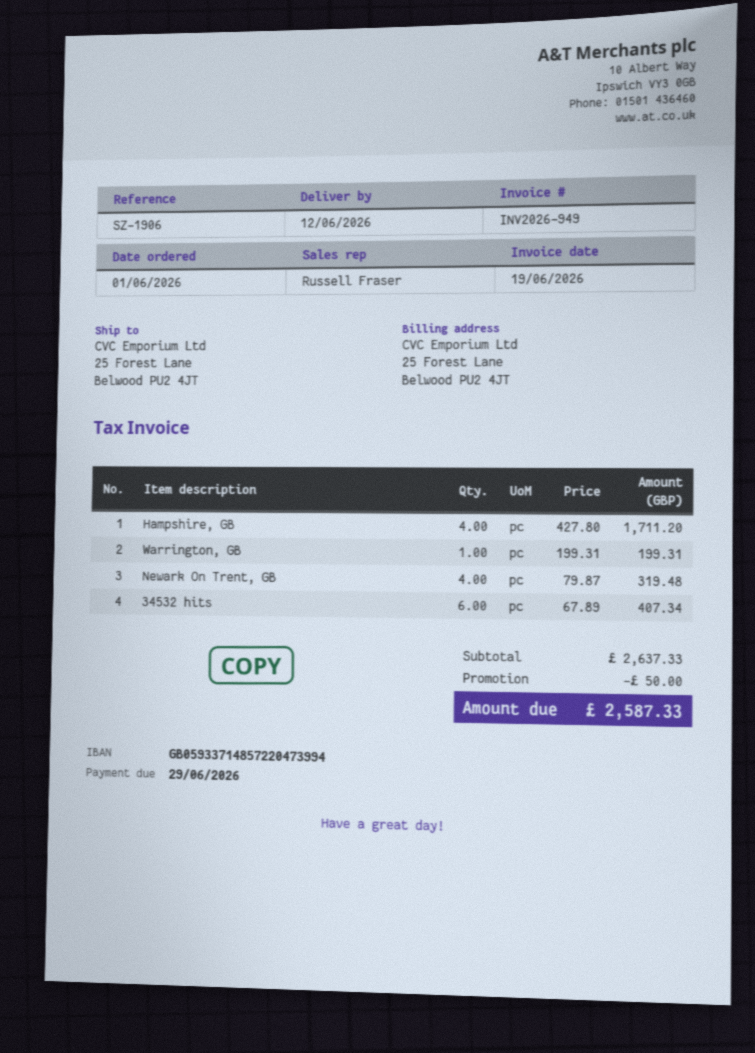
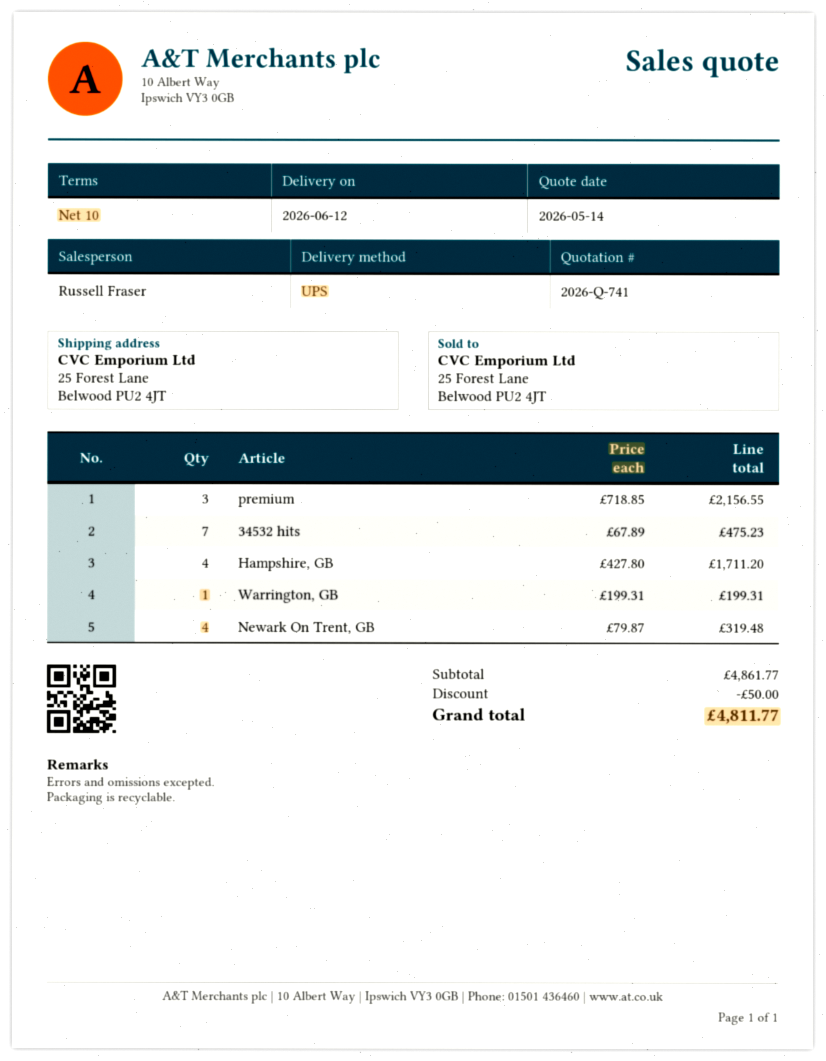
34532 hits: 6 x 67.89 = 407.34 -> 7 x 67.89 = 475.23
premium: none -> 3 x 718.85 = 2156.55
subtotal: 2637.33 -> 4861.77
total: 2587.33 -> 4811.77

